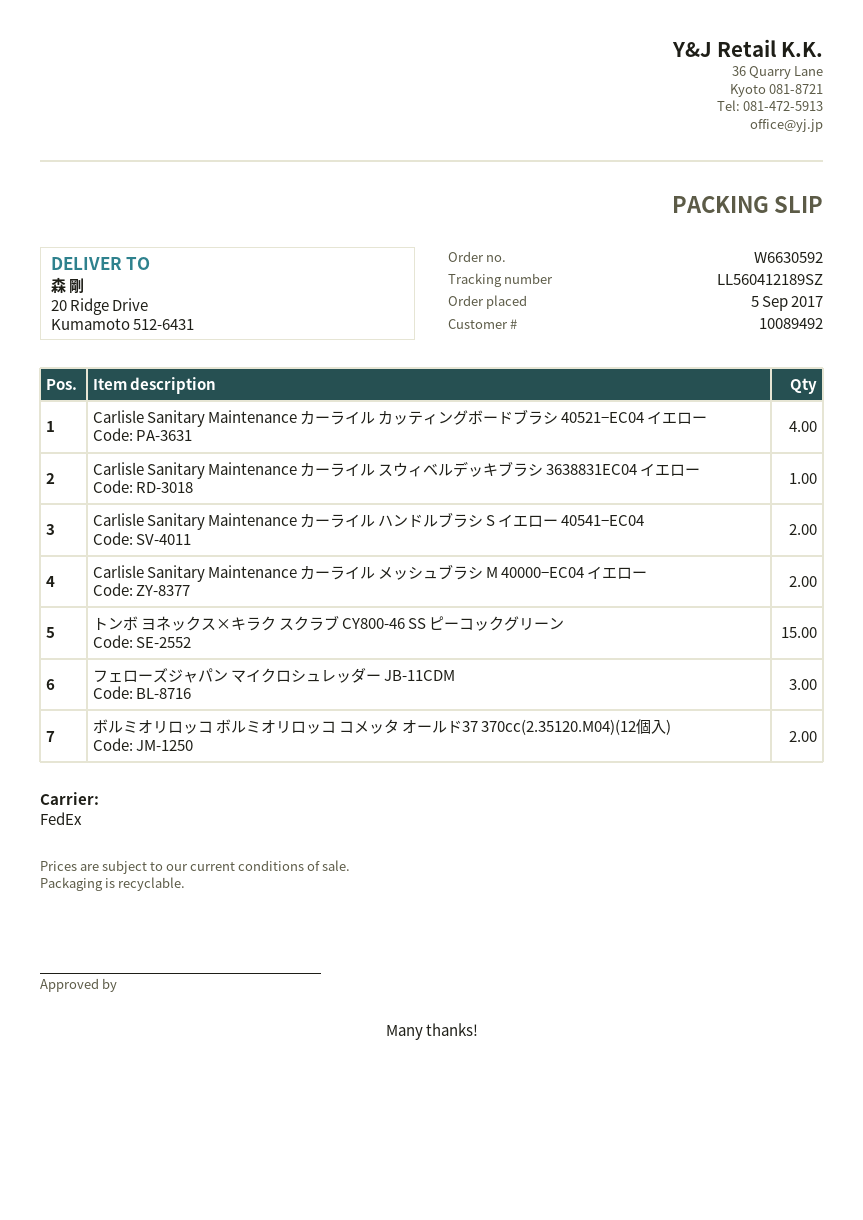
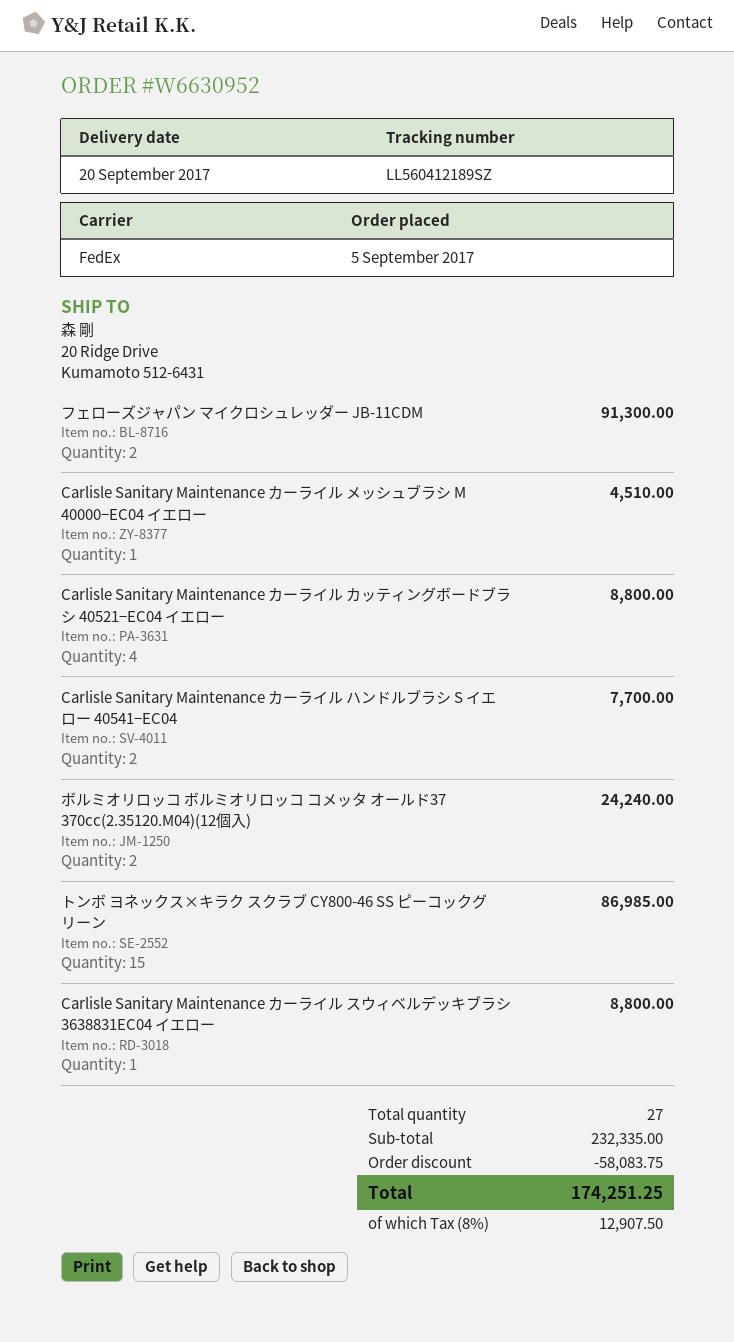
order number: W6630592 -> W6630952
Carlisle Sanitary Maintenance カーライル メッシュブラシ M 40000−EC04 イエロー: 2 -> 1
フェローズジャパン マイクロシュレッダー JB-11CDM: 3 -> 2

